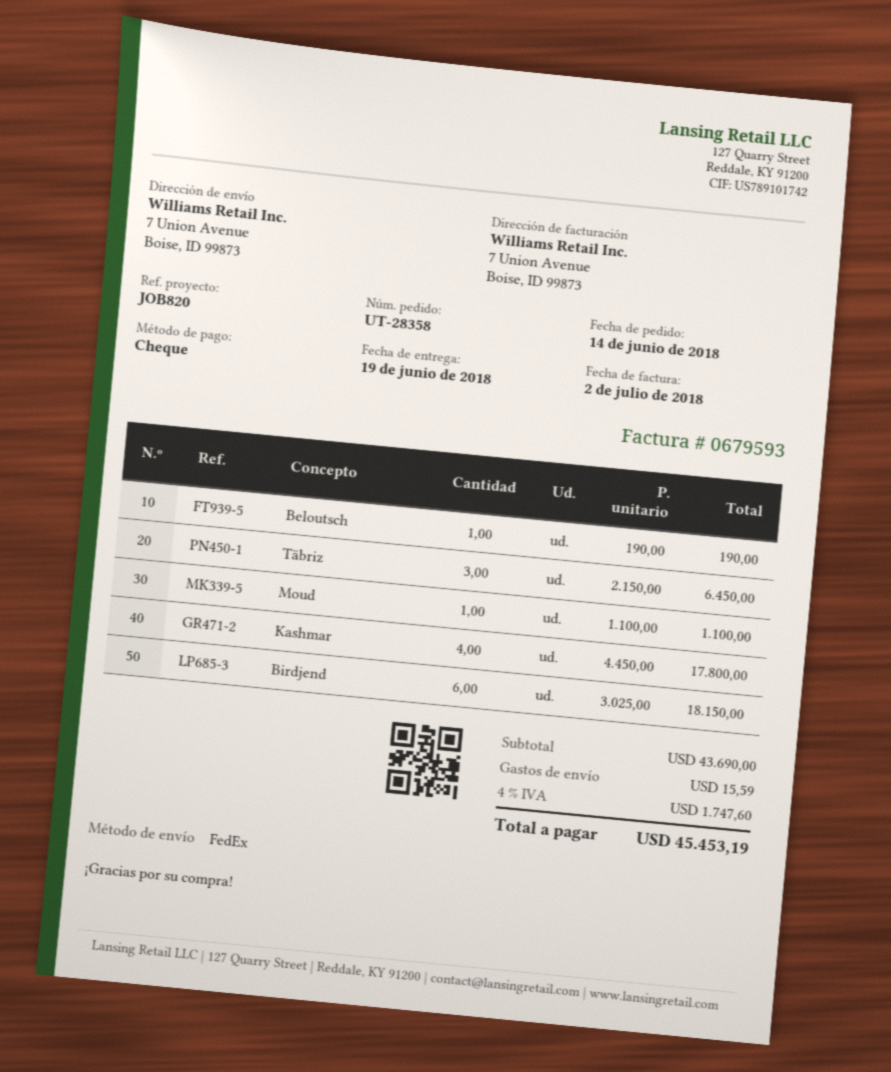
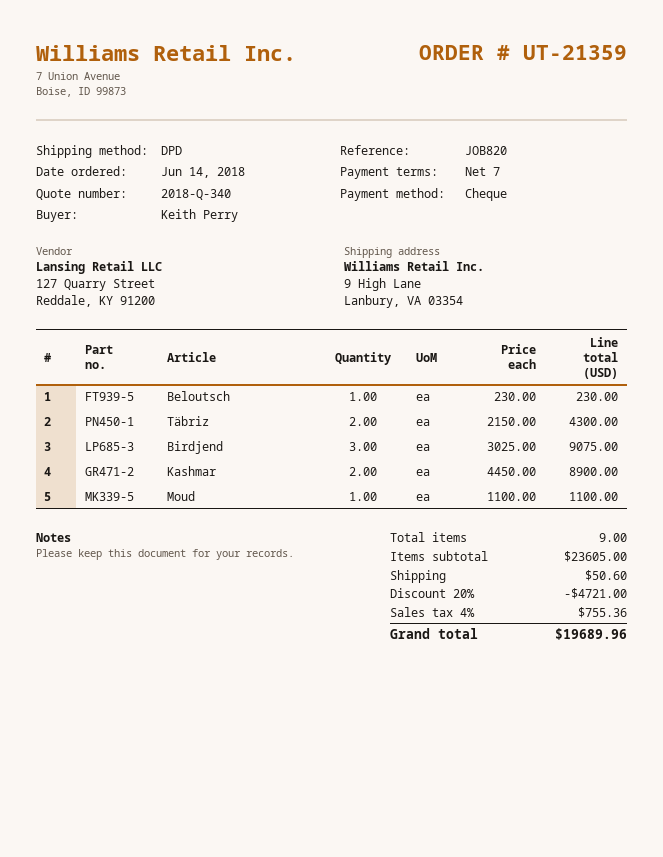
order number: UT-28358 -> UT-21359
shipping method: FedEx -> DPD
ship to: 7 Union Avenue, Boise, ID 99873 -> 9 High Lane, Lanbury, VA 03354
Beloutsch: 1 x 190.00 = 190.00 -> 1 x 230.00 = 230.00
Täbriz: 3 x 2150.00 = 6450.00 -> 2 x 2150.00 = 4300.00
Kashmar: 4 x 4450.00 = 17800.00 -> 2 x 4450.00 = 8900.00
Birdjend: 6 x 3025.00 = 18150.00 -> 3 x 3025.00 = 9075.00
subtotal: 43690.00 -> 23605.00
discount: none -> 20% = 4721.00
shipping: 15.59 -> 50.60
tax: 4% = 1747.60 -> 4% = 755.36
total: 45453.19 -> 19689.96

